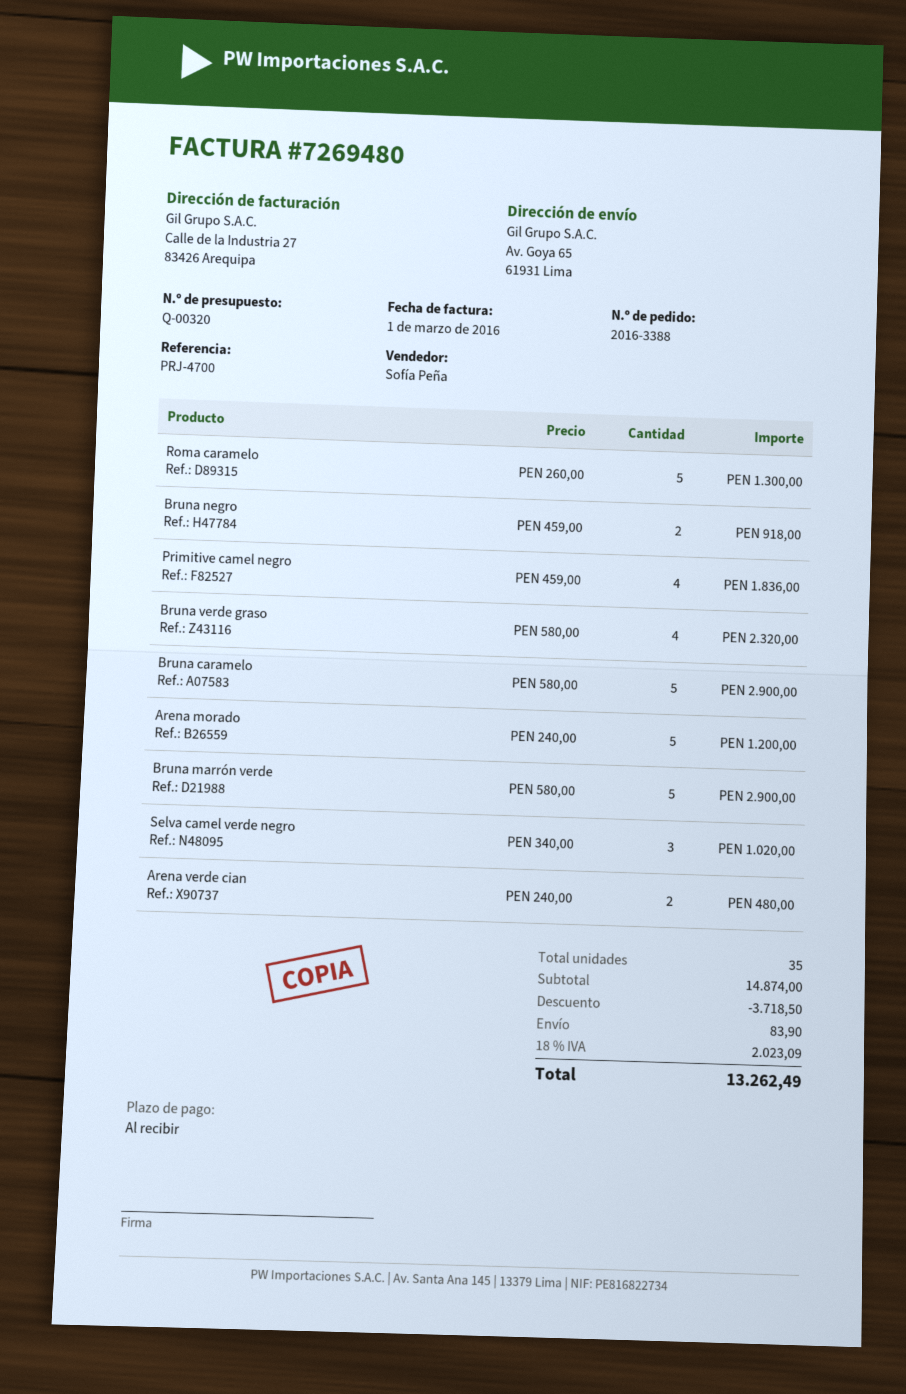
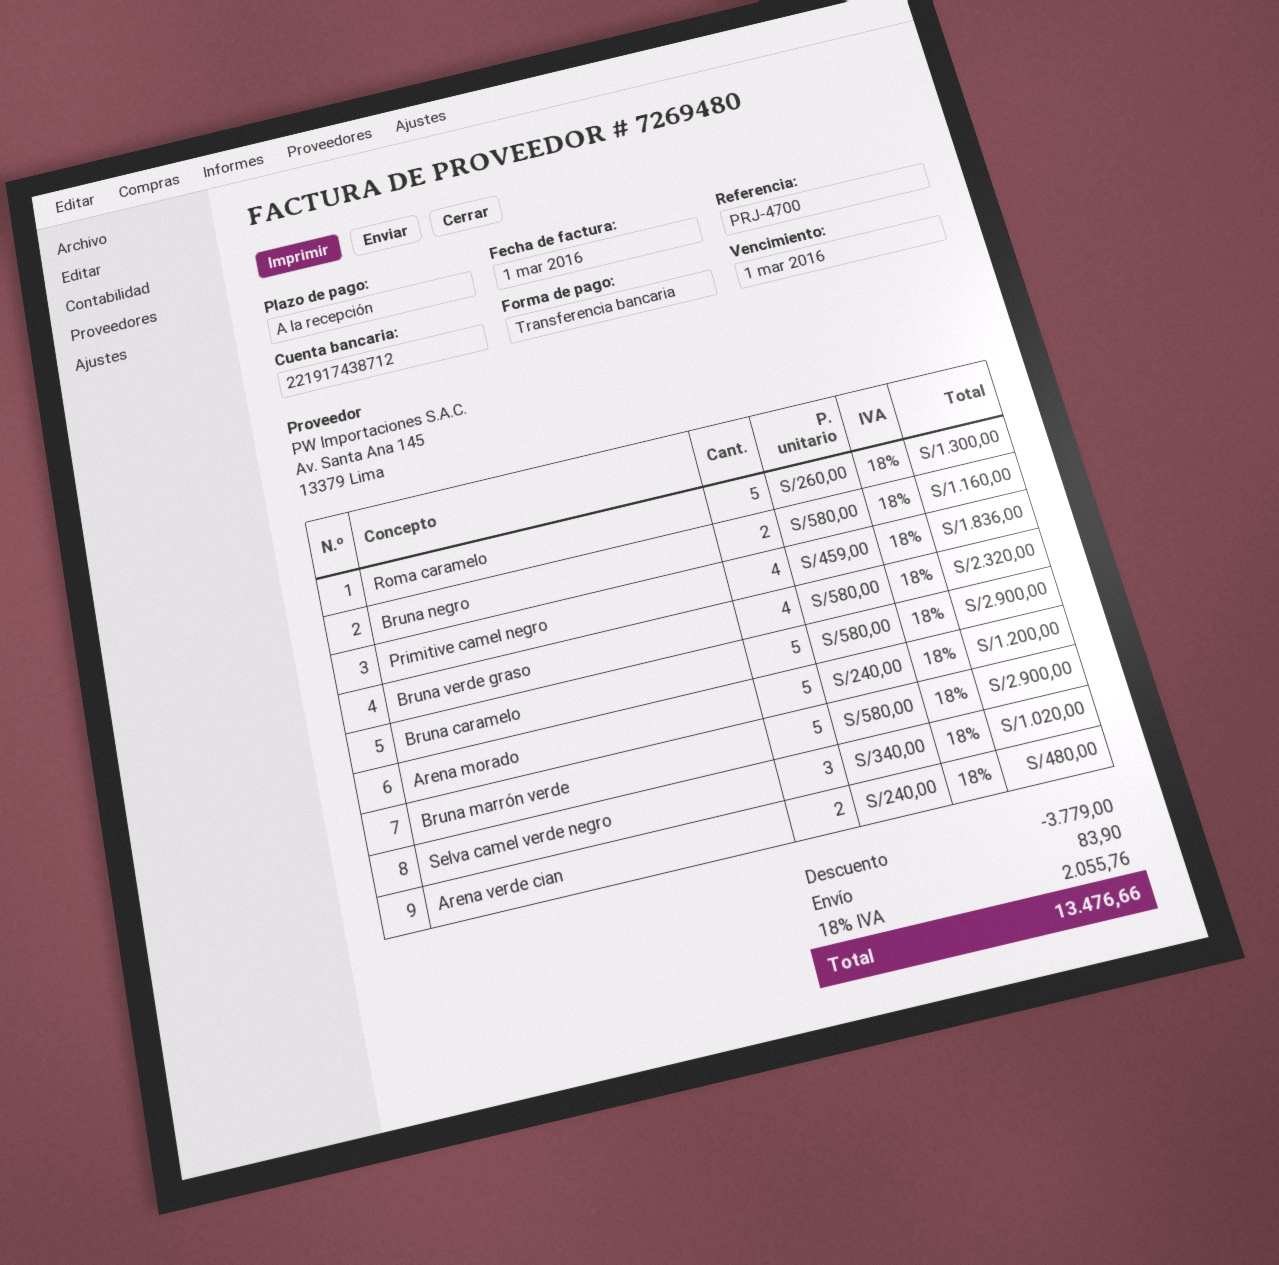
Bruna negro: 2 x 459.00 = 918.00 -> 2 x 580.00 = 1160.00
discount: 3718.50 -> 3779.00
tax: 18% = 2023.09 -> 18% = 2055.76
total: 13262.49 -> 13476.66

